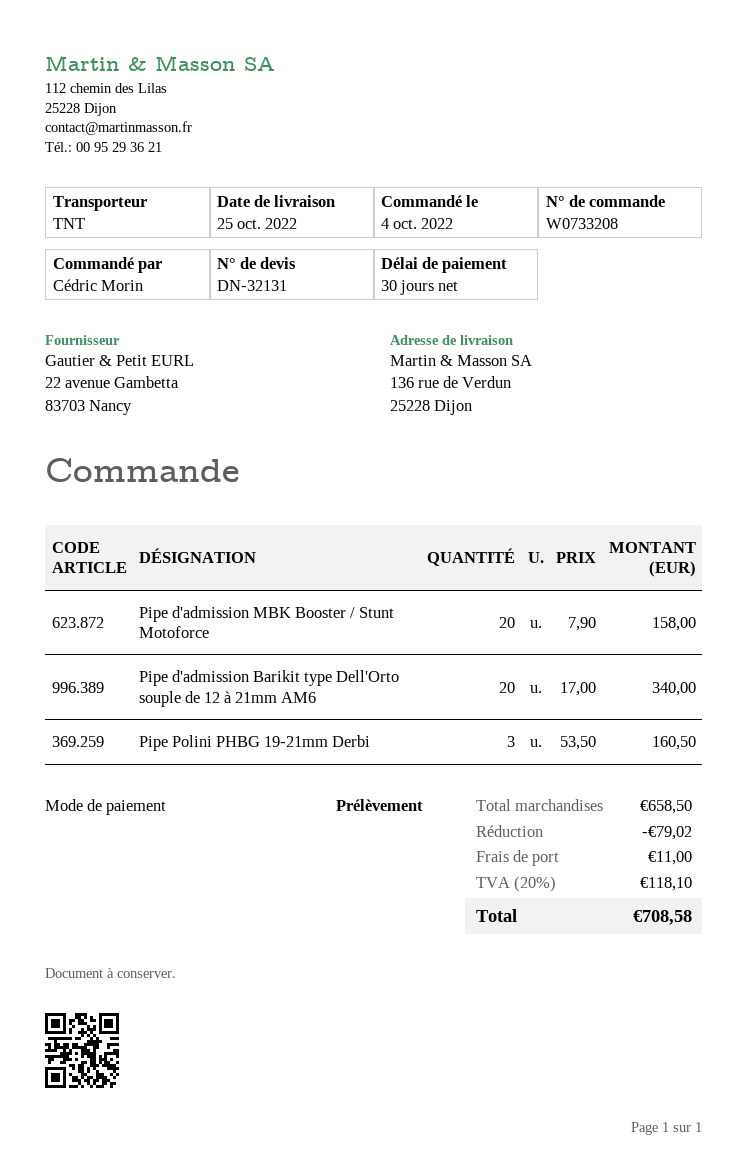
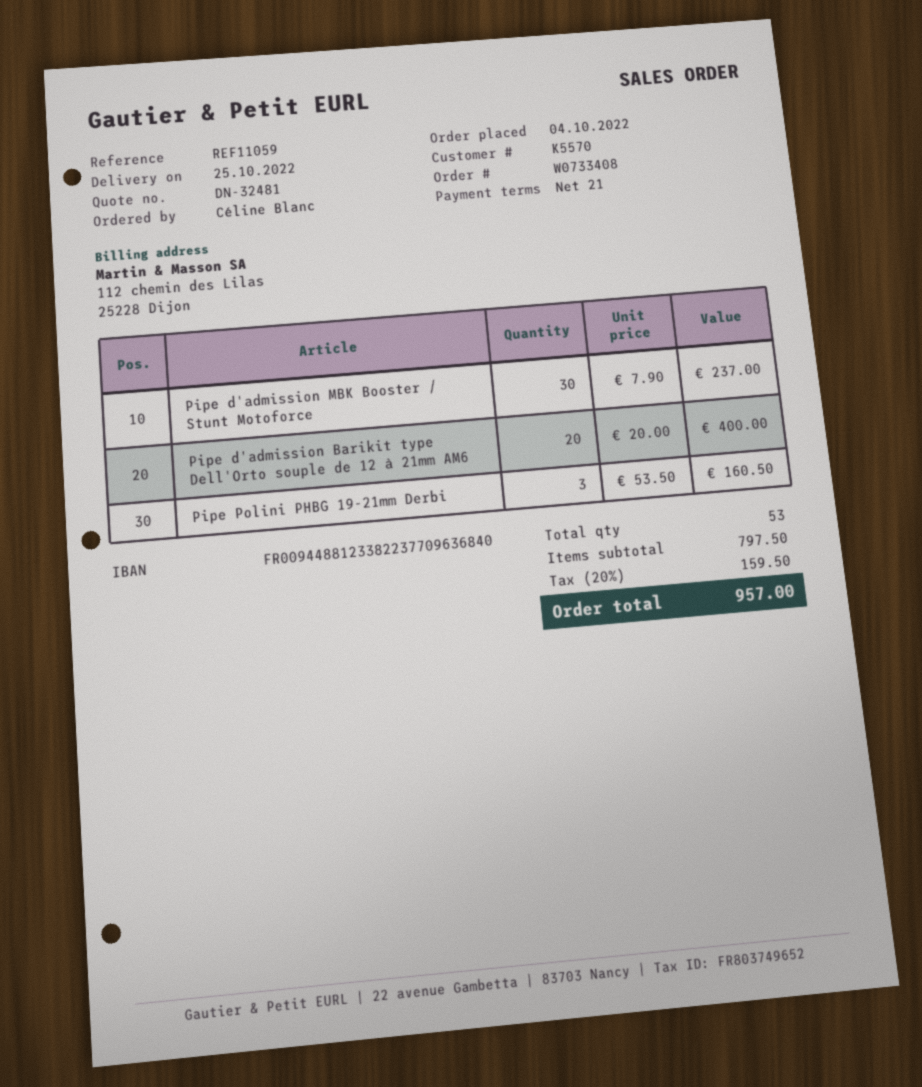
quote number: DN-32131 -> DN-32481
order number: W0733208 -> W0733408
payment terms: 30 days -> 21 days
ordered by: Cédric Morin -> Céline Blanc
Pipe d'admission MBK Booster / Stunt Motoforce: 20 x 7.90 = 158.00 -> 30 x 7.90 = 237.00
Pipe d'admission Barikit type Dell'Orto souple de 12 à 21mm AM6: 20 x 17.00 = 340.00 -> 20 x 20.00 = 400.00
subtotal: 658.50 -> 797.50
discount: 79.02 -> none
shipping: 11.00 -> none
tax: 20% = 118.10 -> 20% = 159.50
total: 708.58 -> 957.00

